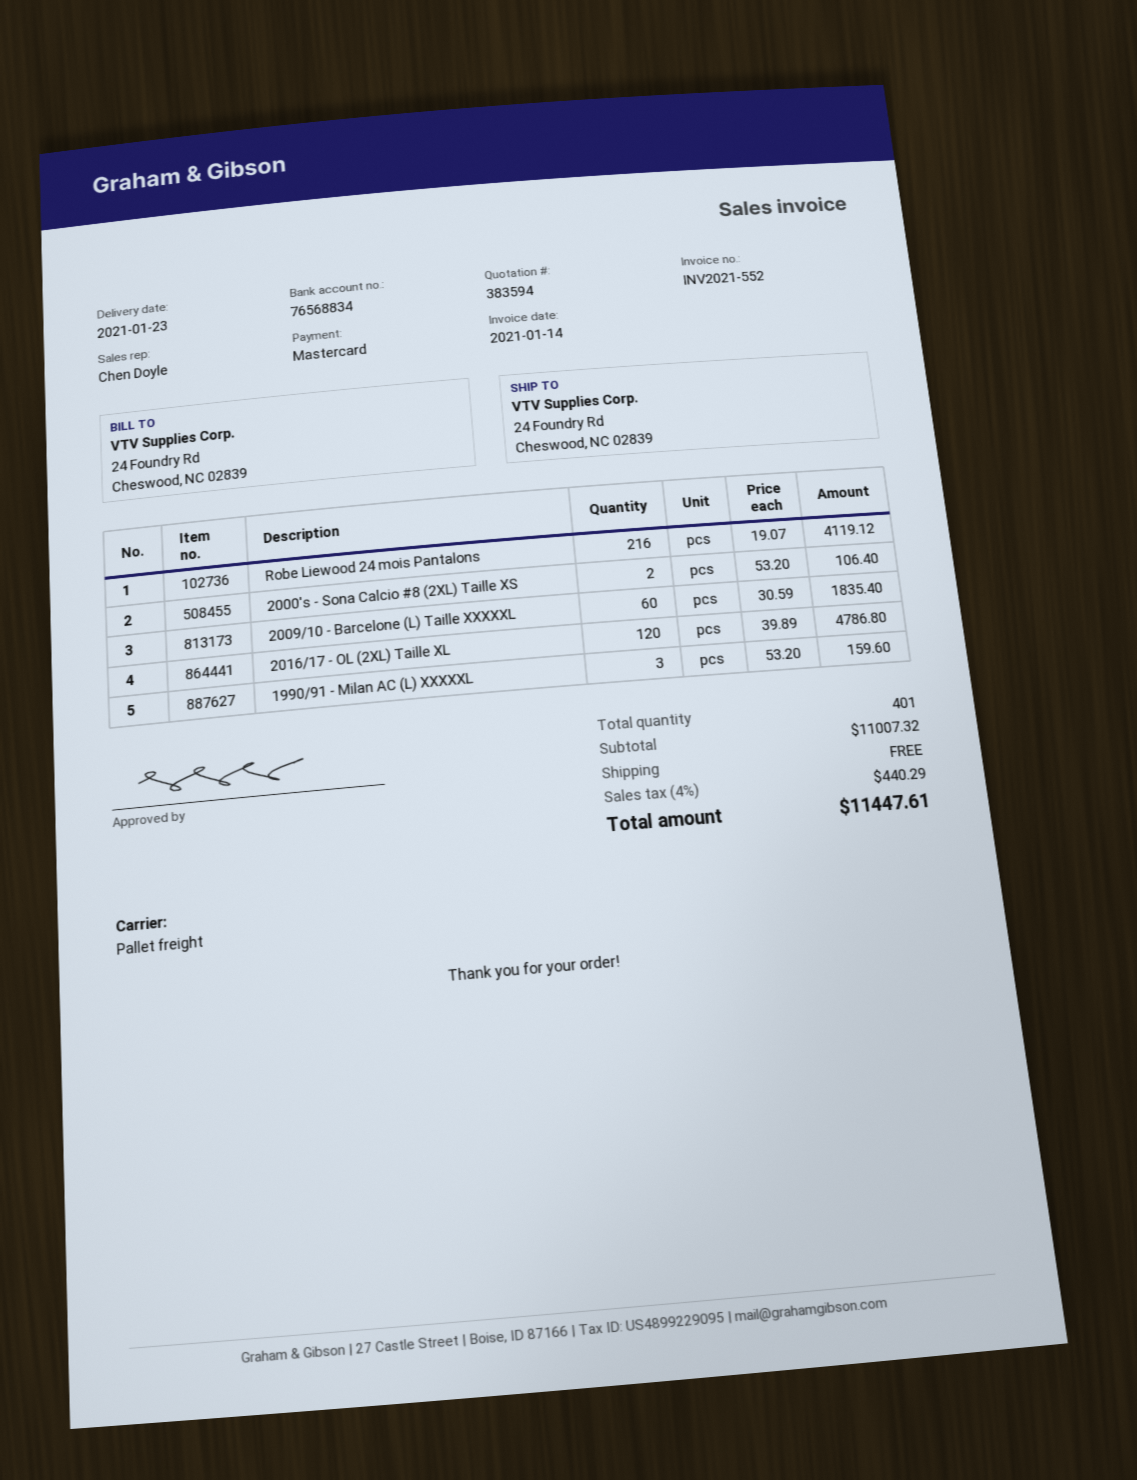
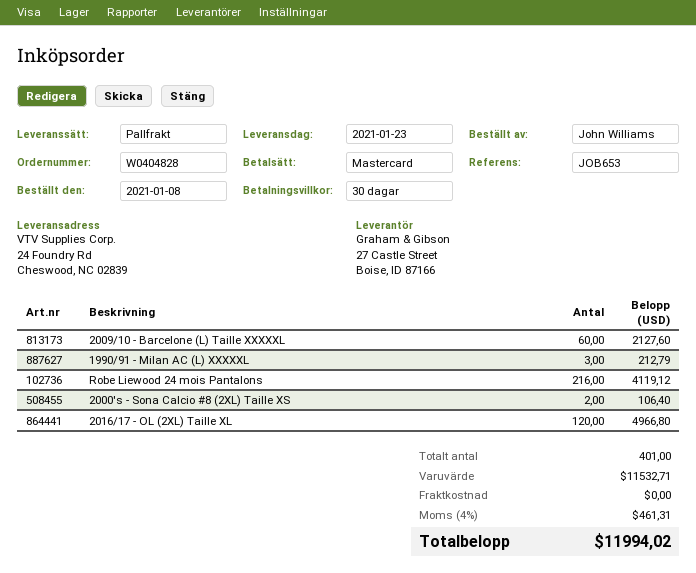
2009/10 - Barcelone (L) Taille XXXXXL: 60 for 1835.40 -> 60 for 2127.60
2016/17 - OL (2XL) Taille XL: 120 for 4786.80 -> 120 for 4966.80
1990/91 - Milan AC (L) XXXXXL: 3 for 159.60 -> 3 for 212.79
subtotal: 11007.32 -> 11532.71
tax: 4% = 440.29 -> 4% = 461.31
total: 11447.61 -> 11994.02

